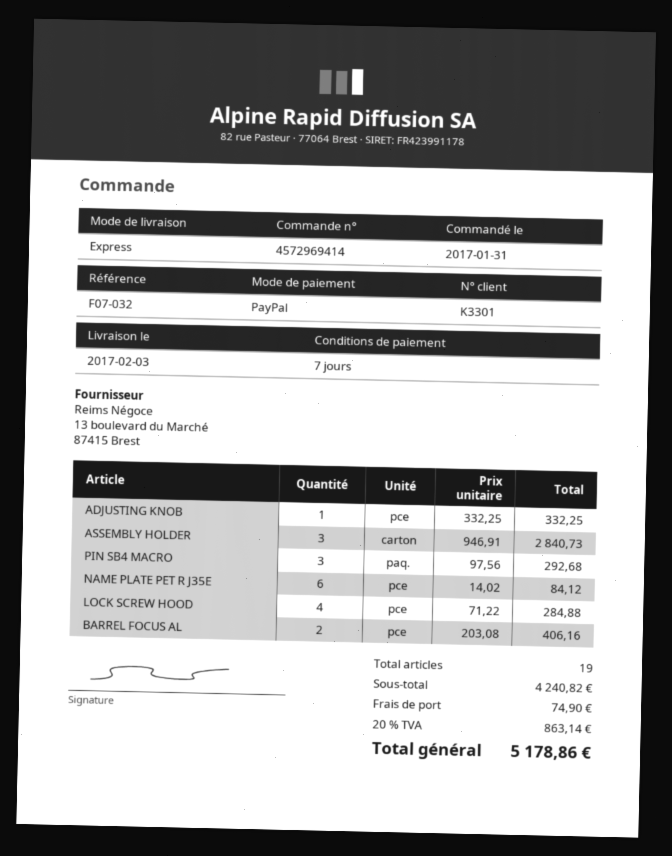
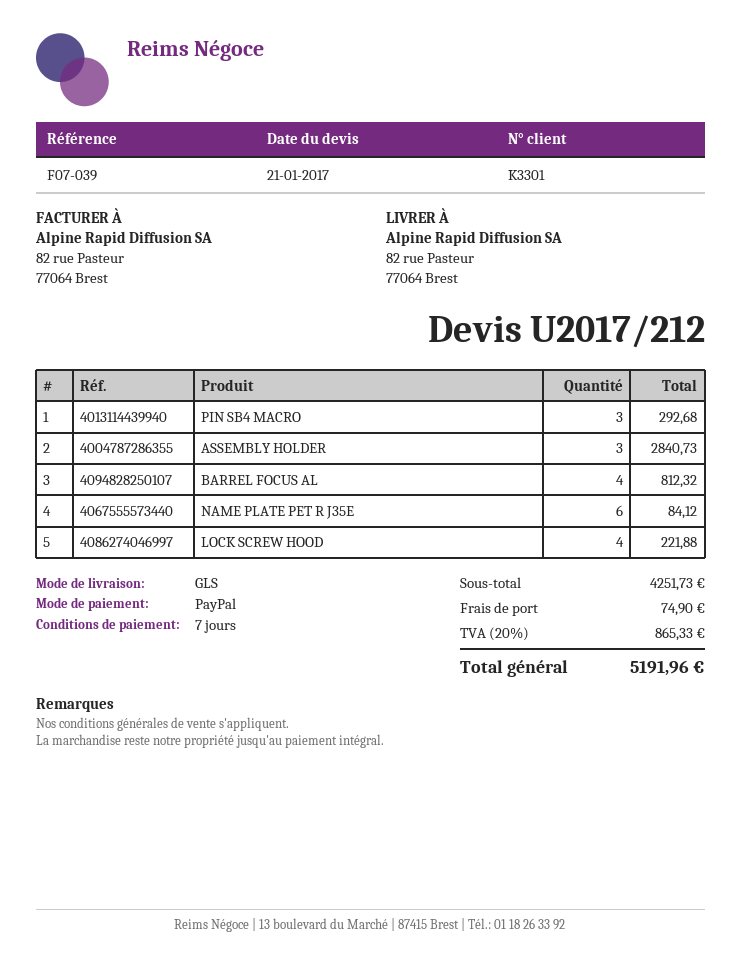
reference: F07-032 -> F07-039
shipping method: express -> GLS
ADJUSTING KNOB: 1 for 332.25 -> none
LOCK SCREW HOOD: 4 for 284.88 -> 4 for 221.88
BARREL FOCUS AL: 2 for 406.16 -> 4 for 812.32
subtotal: 4240.82 -> 4251.73
tax: 20% = 863.14 -> 20% = 865.33
total: 5178.86 -> 5191.96

